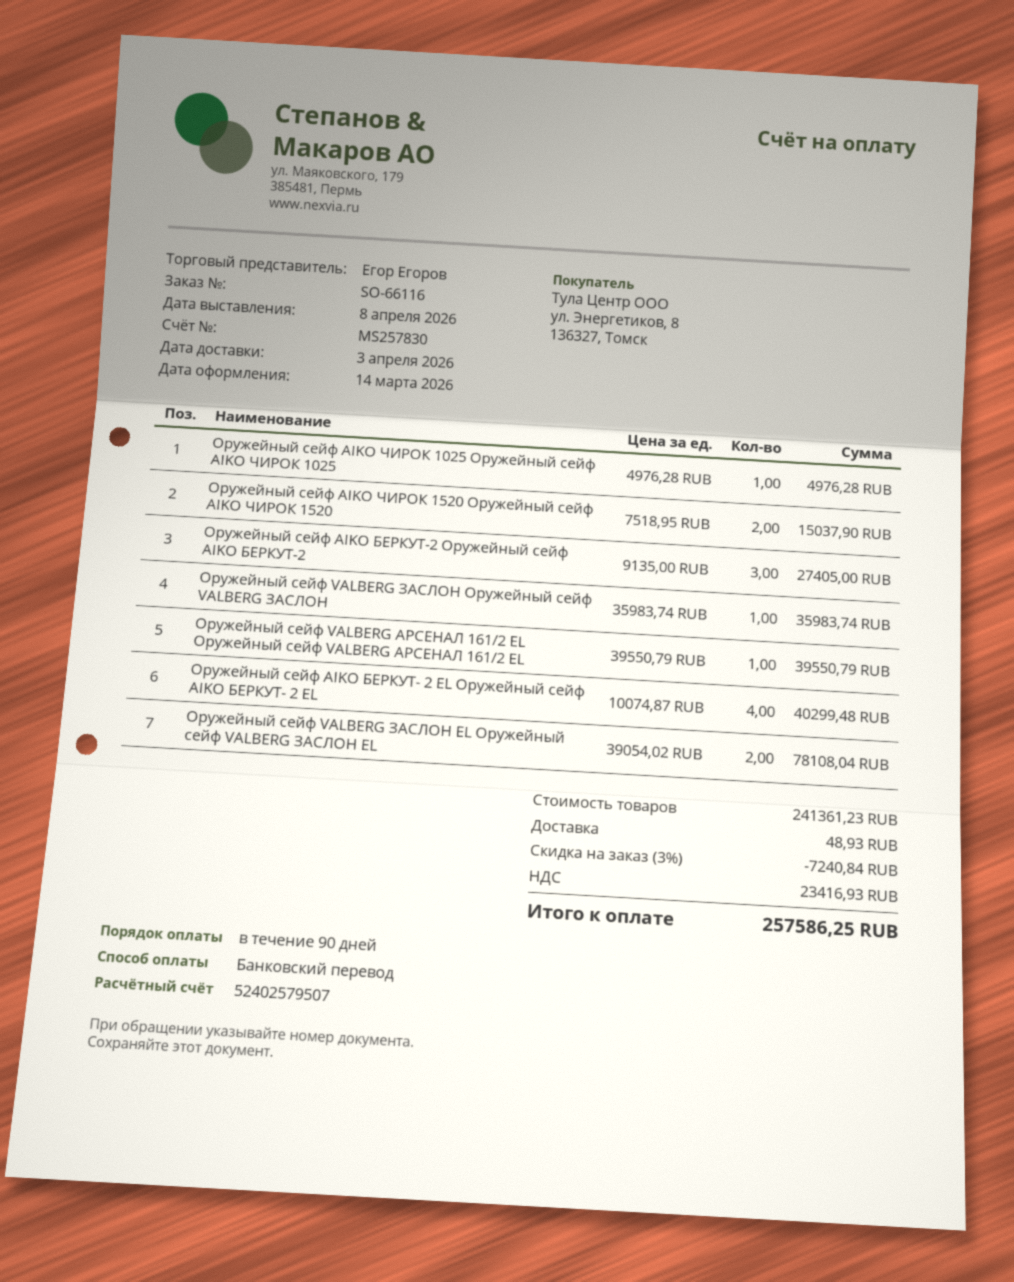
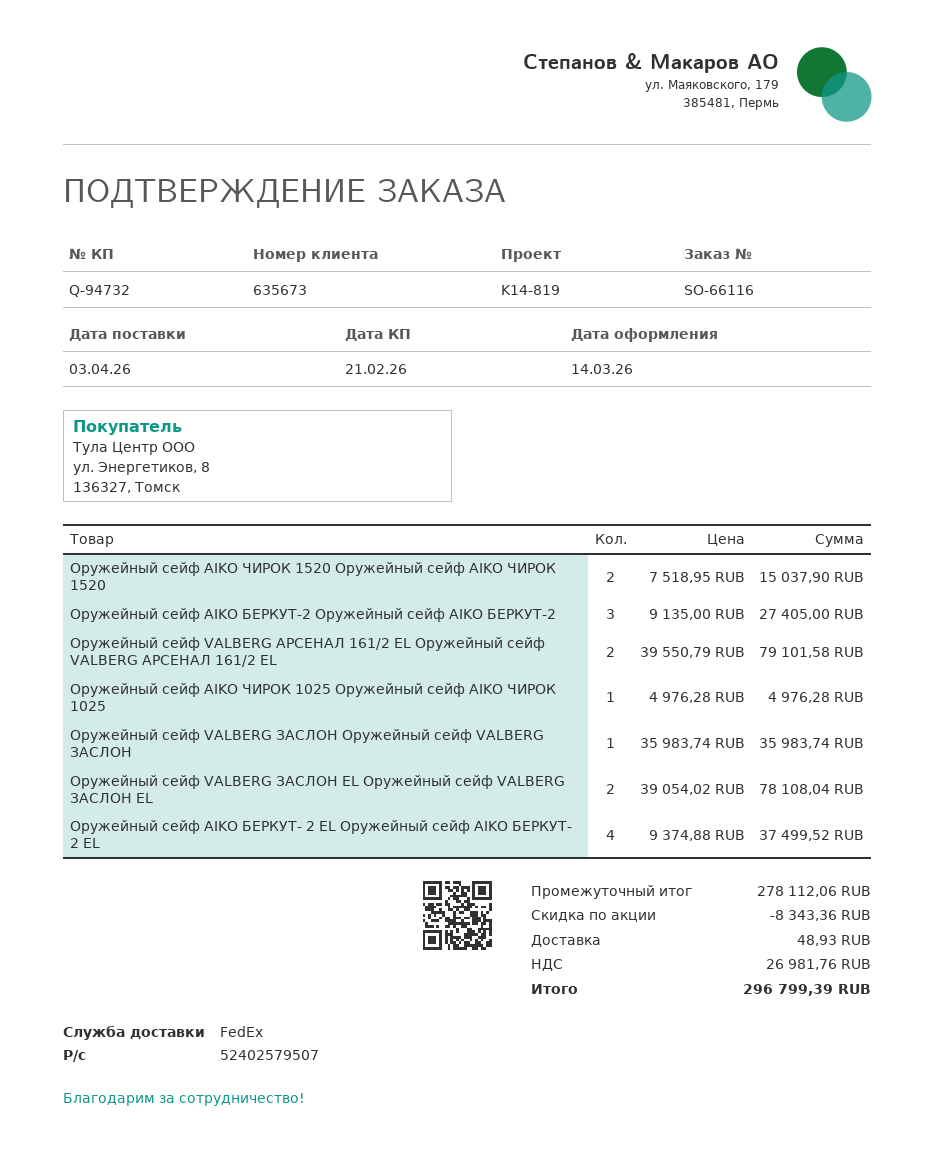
Оружейный сейф VALBERG АРСЕНАЛ 161/2 EL Оружейный сейф VALBERG АРСЕНАЛ 161/2 EL: 1 x 39550.79 = 39550.79 -> 2 x 39550.79 = 79101.58
Оружейный сейф AIKO БЕРКУТ- 2 EL Оружейный сейф AIKO БЕРКУТ- 2 EL: 4 x 10074.87 = 40299.48 -> 4 x 9374.88 = 37499.52
subtotal: 241361.23 -> 278112.06
discount: 7240.84 -> 8343.36
tax: 23416.93 -> 26981.76
total: 257586.25 -> 296799.39

